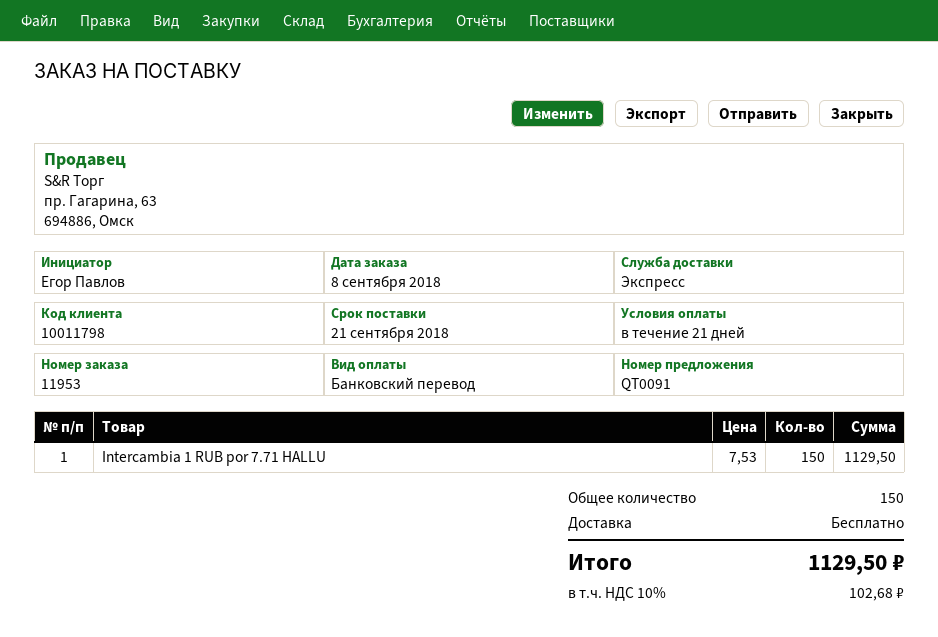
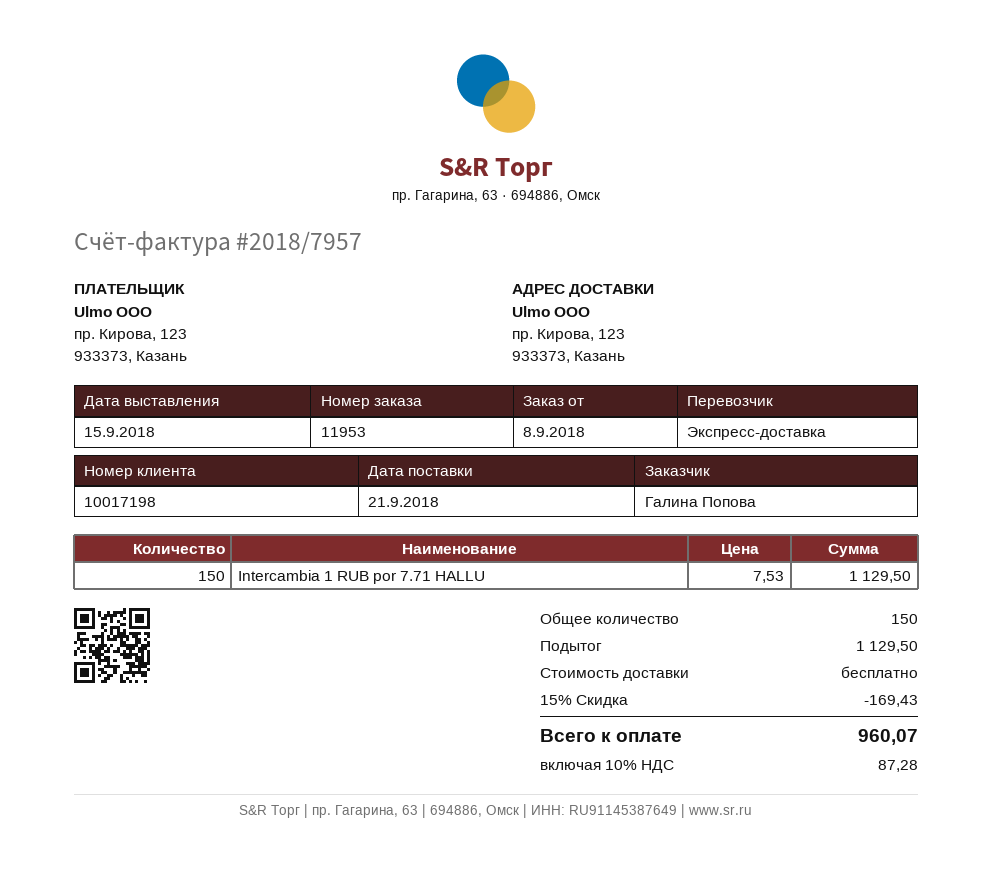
customer number: 10011798 -> 10017198
ordered by: Егор Павлов -> Галина Попова
discount: none -> 15% = 169.43
tax: 10% = 102.68 -> 10% = 87.28
total: 1129.50 -> 960.07

